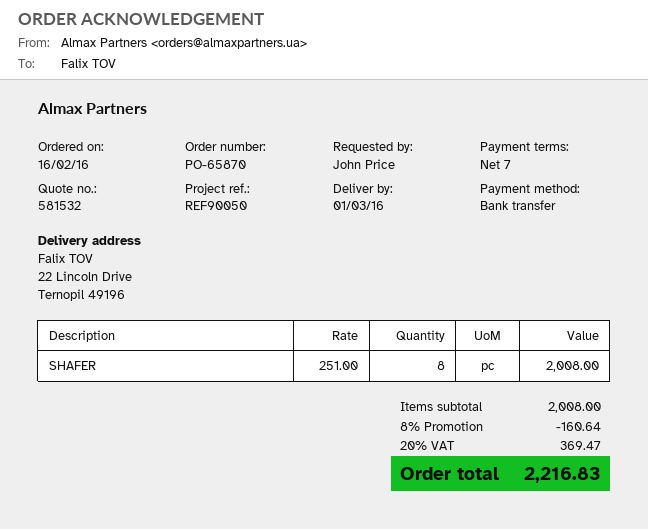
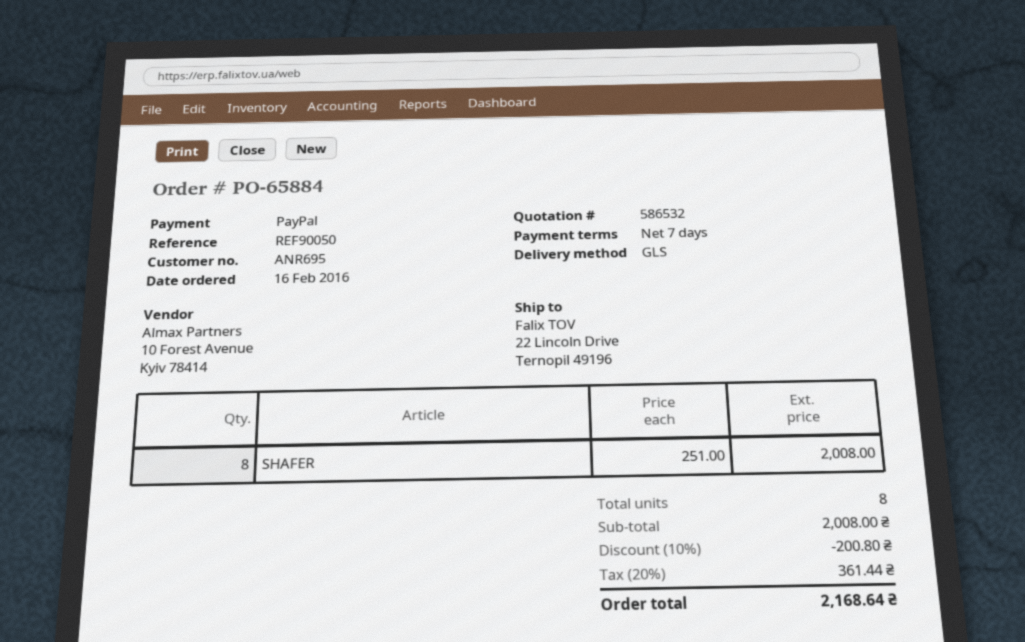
quote number: 581532 -> 586532
order number: PO-65870 -> PO-65884
payment method: bank transfer -> PayPal
discount: 8% = 160.64 -> 10% = 200.80
tax: 20% = 369.47 -> 20% = 361.44
total: 2216.83 -> 2168.64

